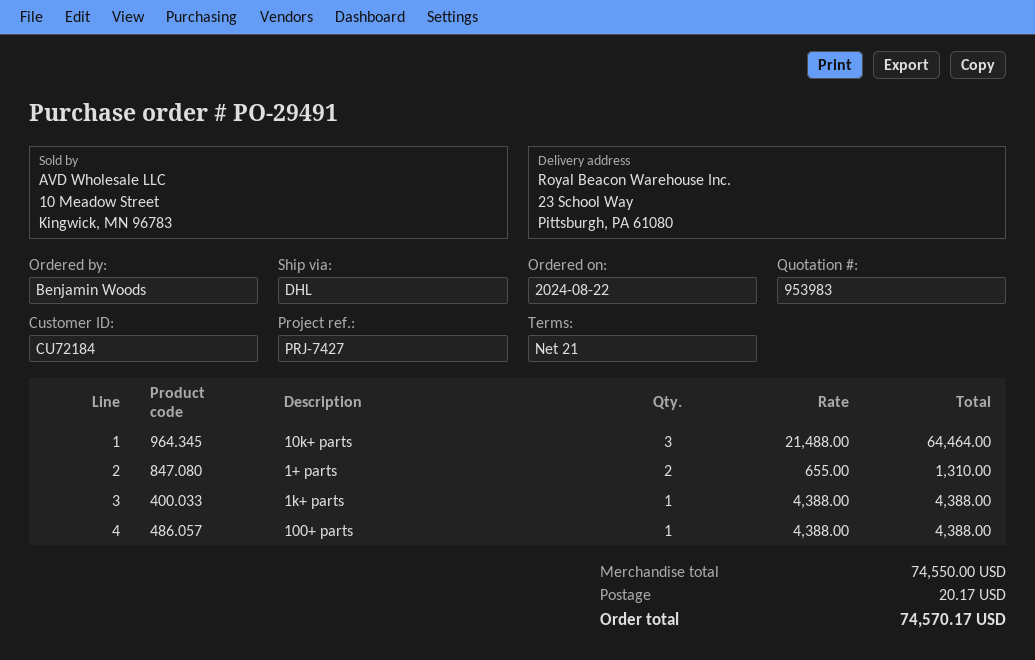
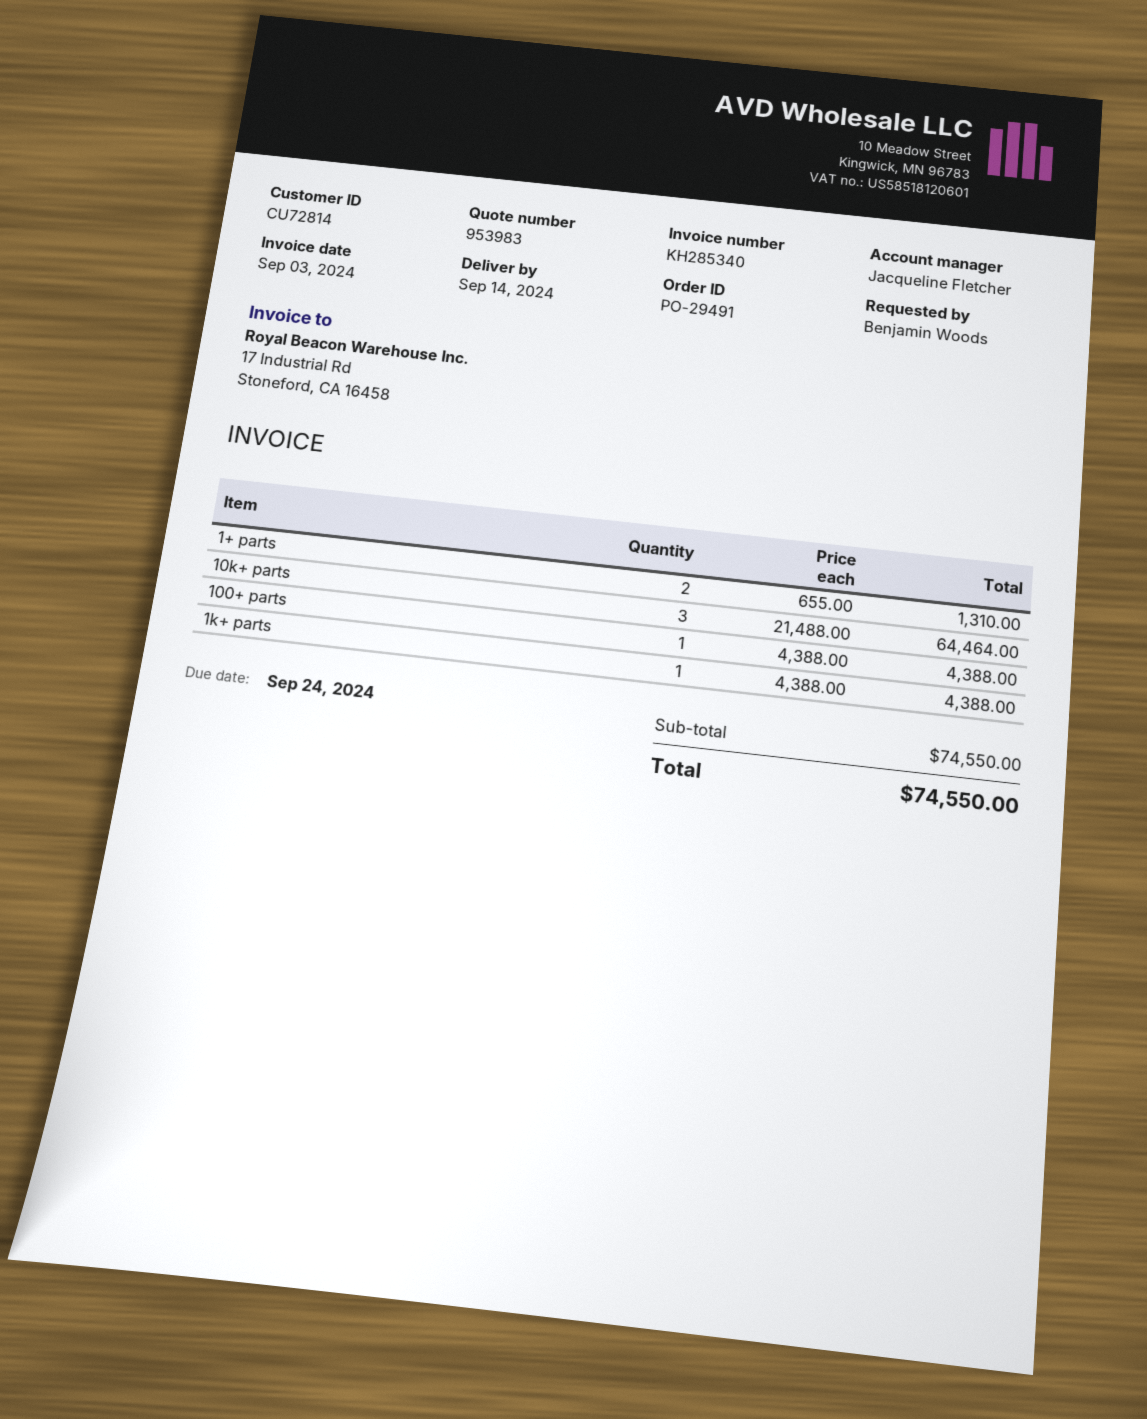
customer number: CU72184 -> CU72814
shipping: 20.17 -> none
total: 74570.17 -> 74550.00

